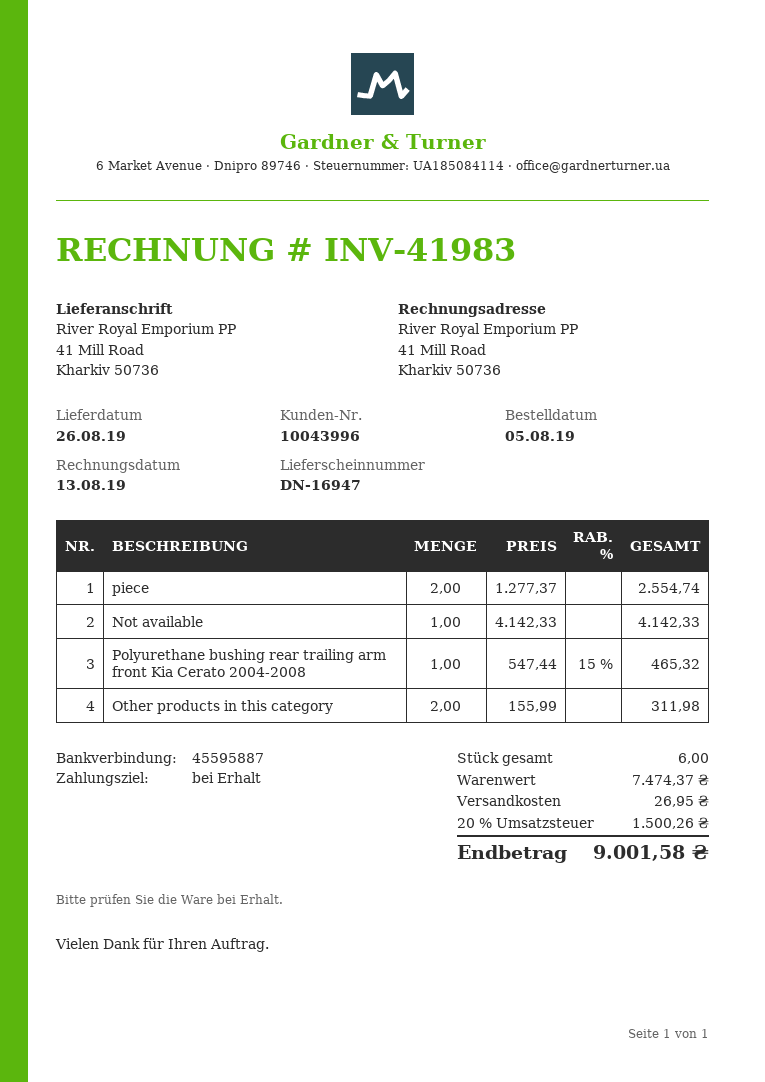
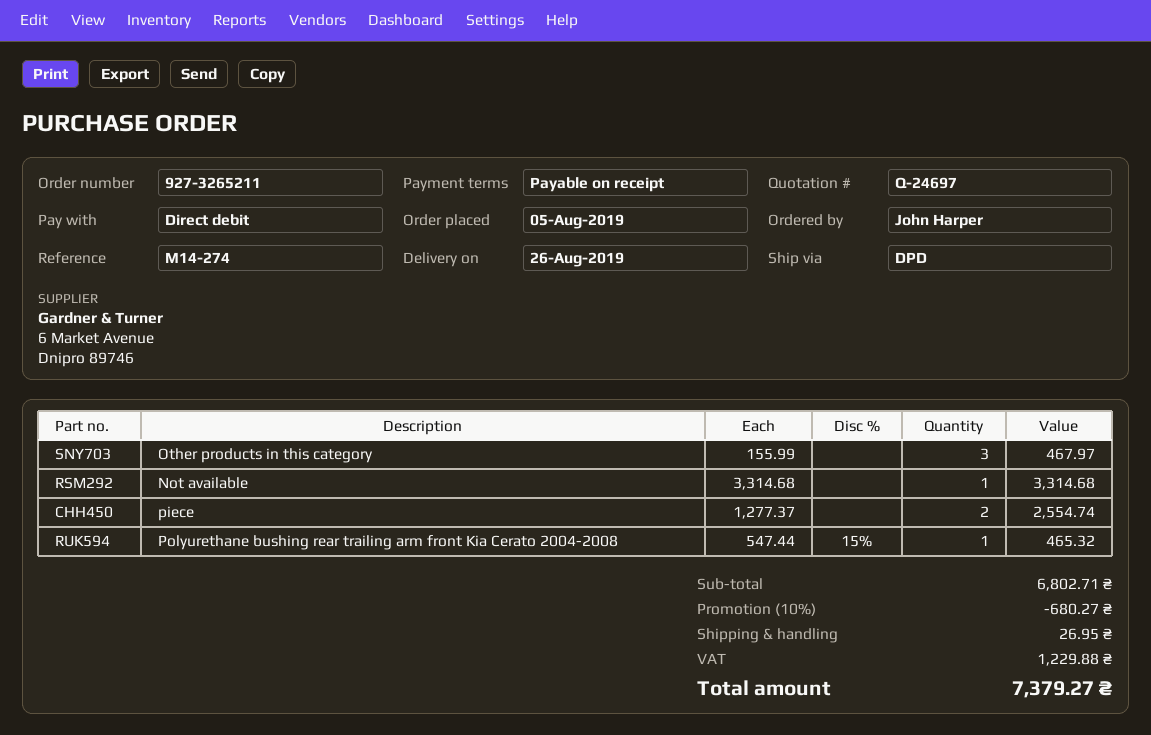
Not available: 1 x 4142.33 = 4142.33 -> 1 x 3314.68 = 3314.68
Other products in this category: 2 x 155.99 = 311.98 -> 3 x 155.99 = 467.97
subtotal: 7474.37 -> 6802.71
discount: none -> 10% = 680.27
tax: 1500.26 -> 1229.88
total: 9001.58 -> 7379.27

